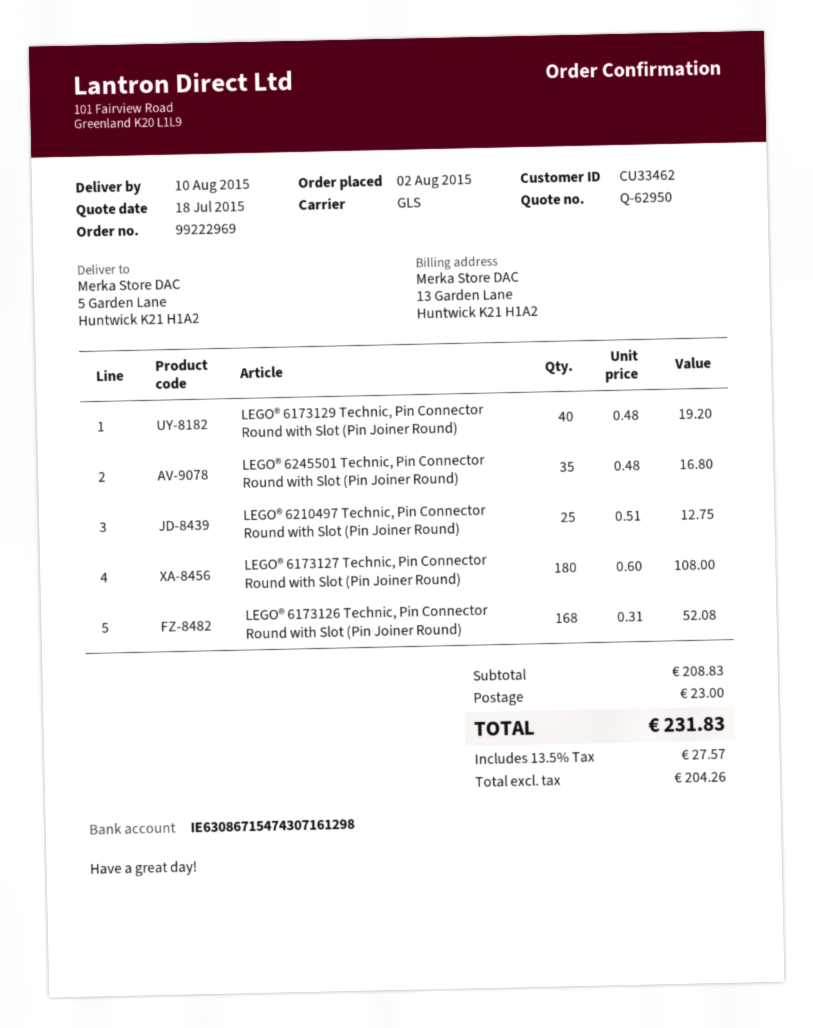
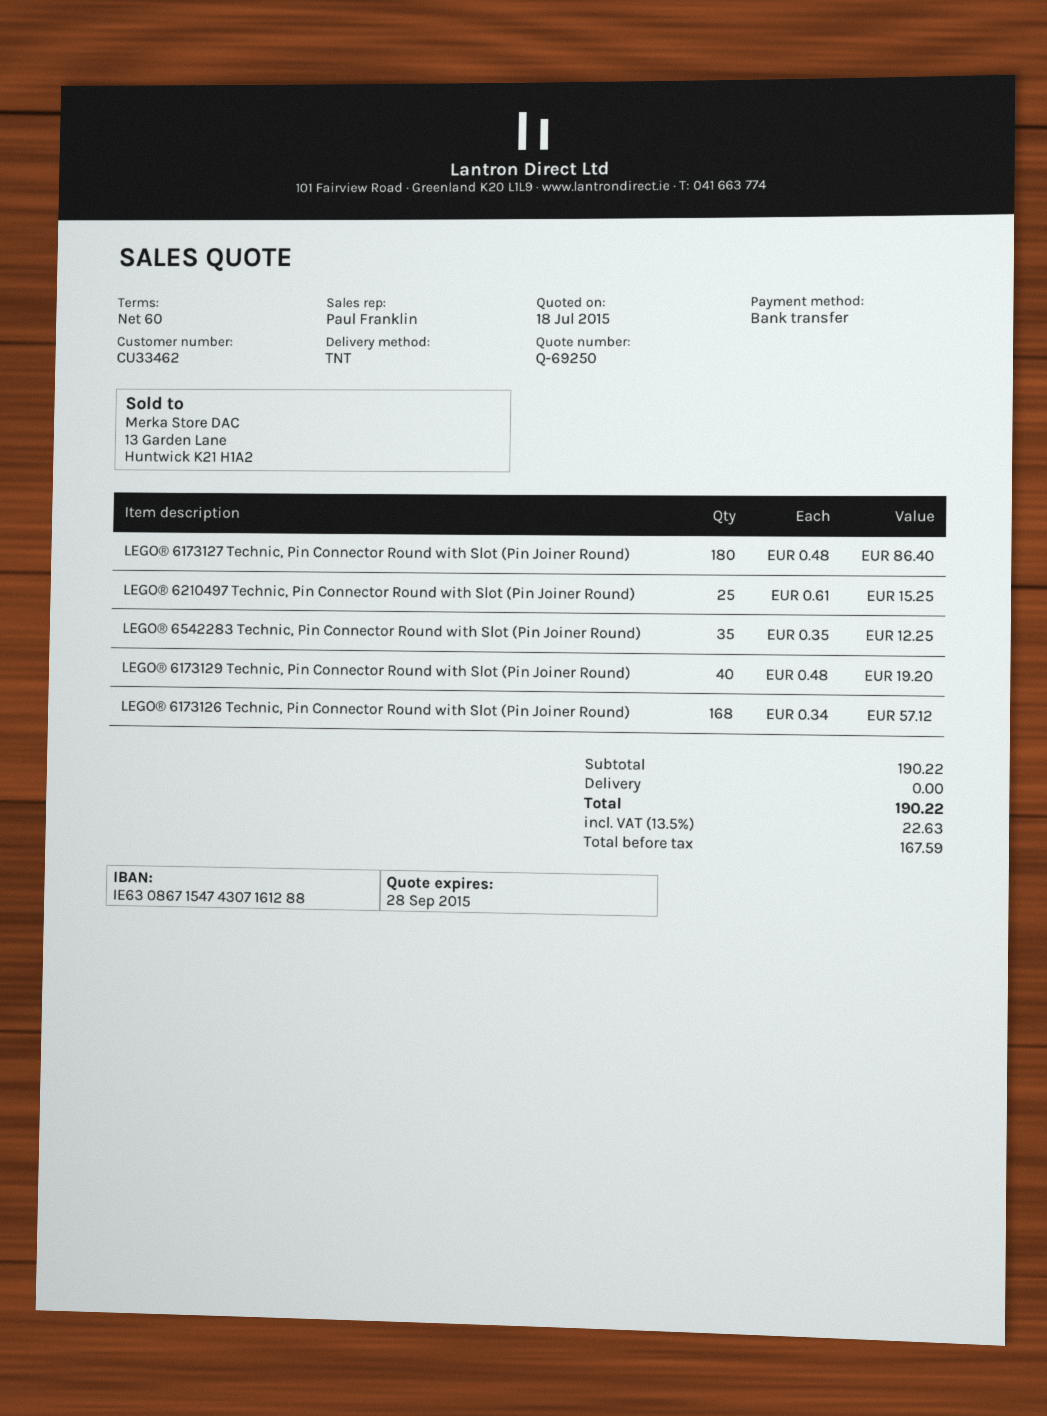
quote number: Q-62950 -> Q-69250
bank account: IE63086715474307161298 -> IE63086715474307161288
shipping method: GLS -> TNT
LEGO® 6245501 Technic, Pin Connector Round with Slot (Pin Joiner Round): 35 x 0.48 = 16.80 -> none
LEGO® 6210497 Technic, Pin Connector Round with Slot (Pin Joiner Round): 25 x 0.51 = 12.75 -> 25 x 0.61 = 15.25
LEGO® 6173127 Technic, Pin Connector Round with Slot (Pin Joiner Round): 180 x 0.60 = 108.00 -> 180 x 0.48 = 86.40
LEGO® 6173126 Technic, Pin Connector Round with Slot (Pin Joiner Round): 168 x 0.31 = 52.08 -> 168 x 0.34 = 57.12
LEGO® 6542283 Technic, Pin Connector Round with Slot (Pin Joiner Round): none -> 35 x 0.35 = 12.25
subtotal: 208.83 -> 190.22
shipping: 23.00 -> 0.00
net: 204.26 -> 167.59
tax: 13.5% = 27.57 -> 13.5% = 22.63
total: 231.83 -> 190.22

